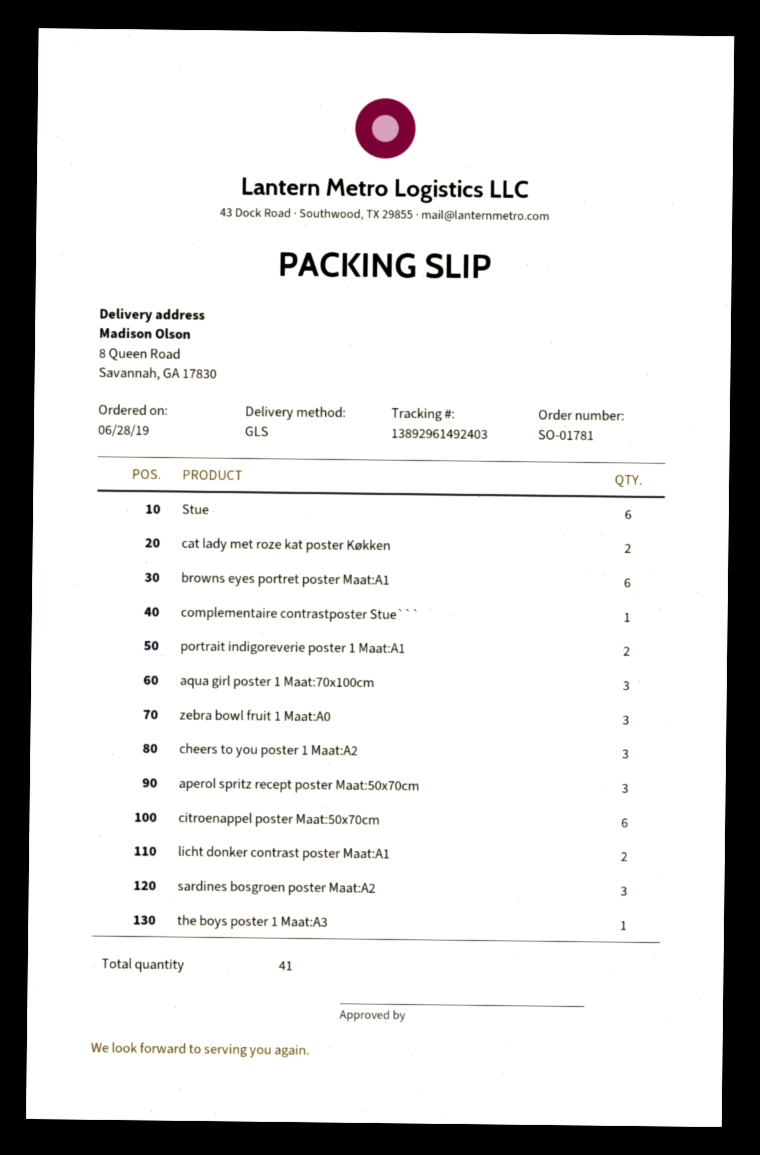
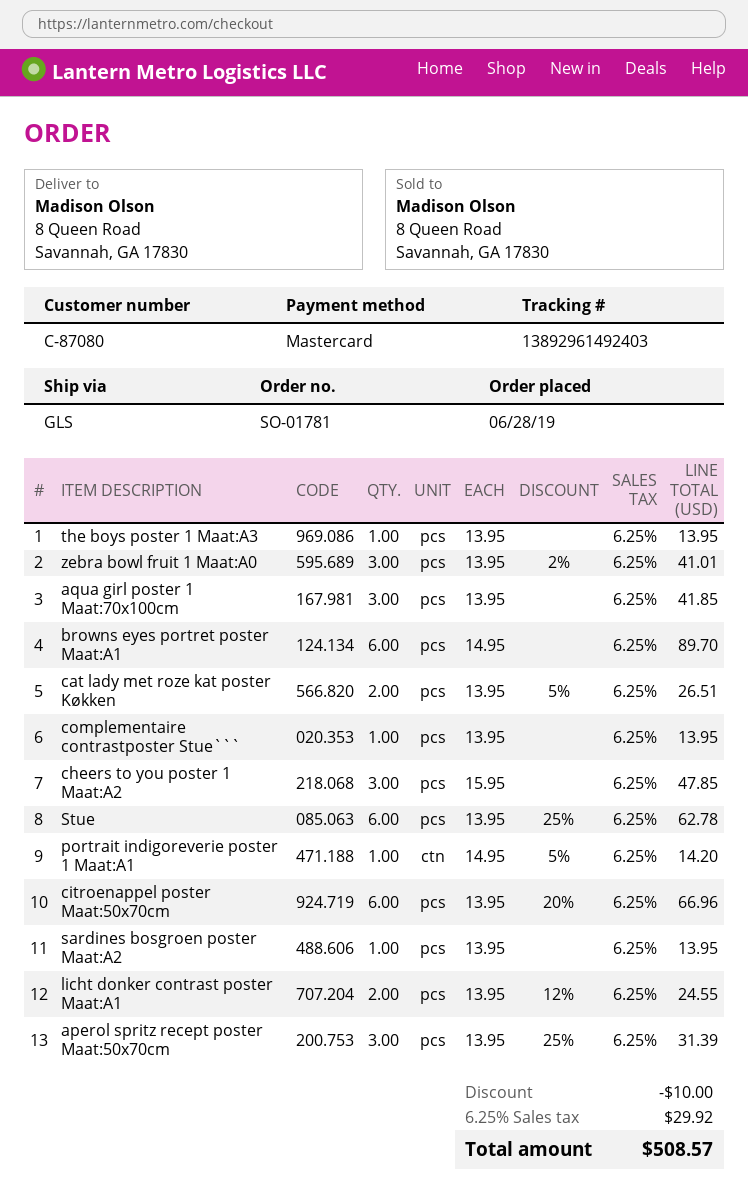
portrait indigoreverie poster 1 Maat:A1: 2 -> 1
sardines bosgroen poster Maat:A2: 3 -> 1

